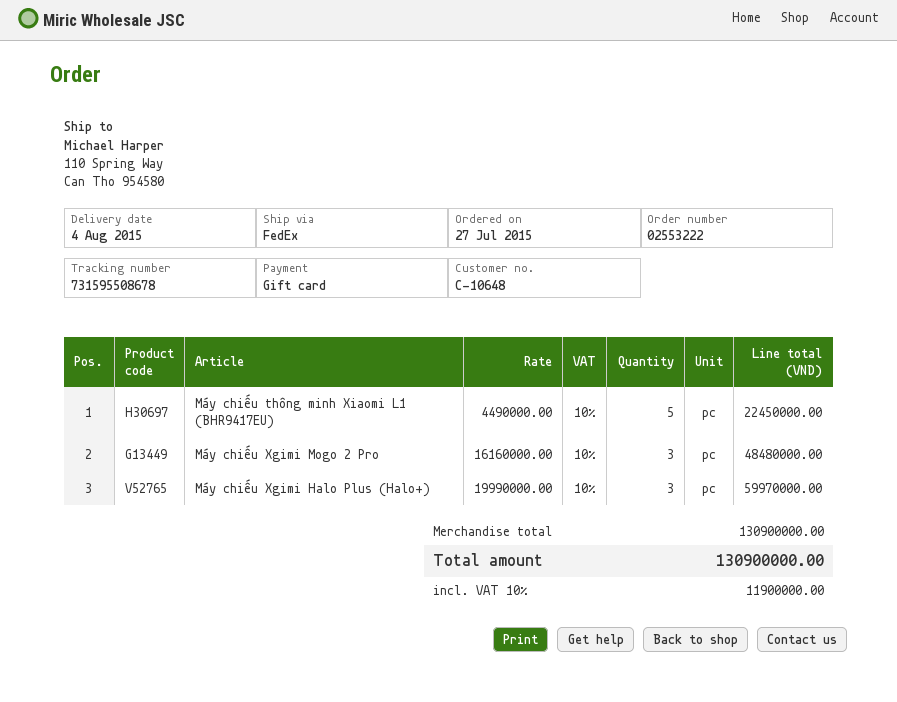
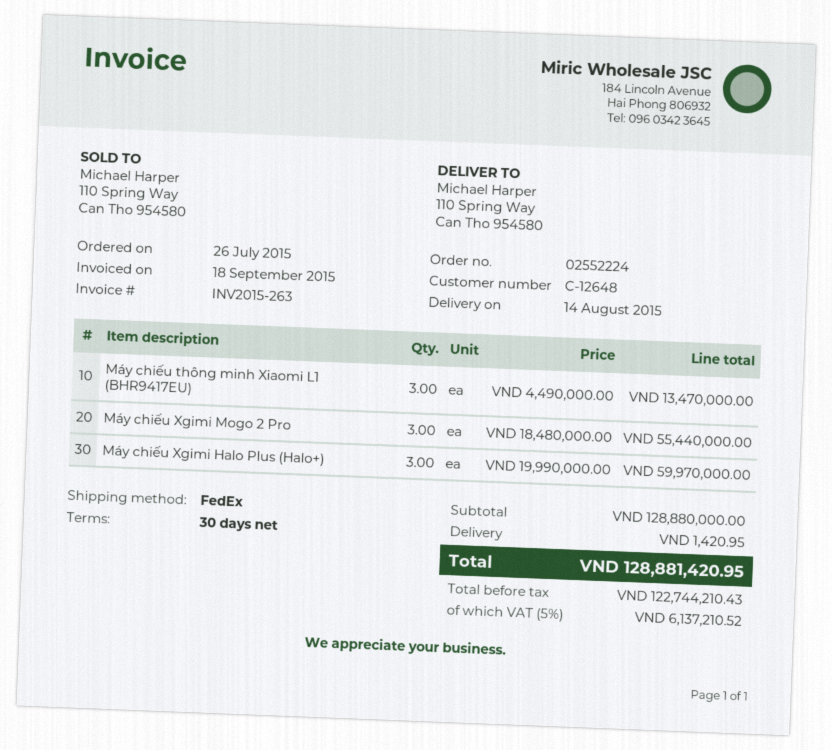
order number: 02553222 -> 02552224
order date: 2015-07-27 -> 2015-07-26
delivery date: 2015-08-04 -> 2015-08-14
customer number: C-10648 -> C-12648
Máy chiếu thông minh Xiaomi L1 (BHR9417EU): 5 x 4490000.00 = 22450000.00 -> 3 x 4490000.00 = 13470000.00
Máy chiếu Xgimi Mogo 2 Pro: 3 x 16160000.00 = 48480000.00 -> 3 x 18480000.00 = 55440000.00
subtotal: 130900000.00 -> 128880000.00
shipping: none -> 1420.95
tax: 10% = 11900000.00 -> 5% = 6137210.52
total: 130900000.00 -> 128881420.95

